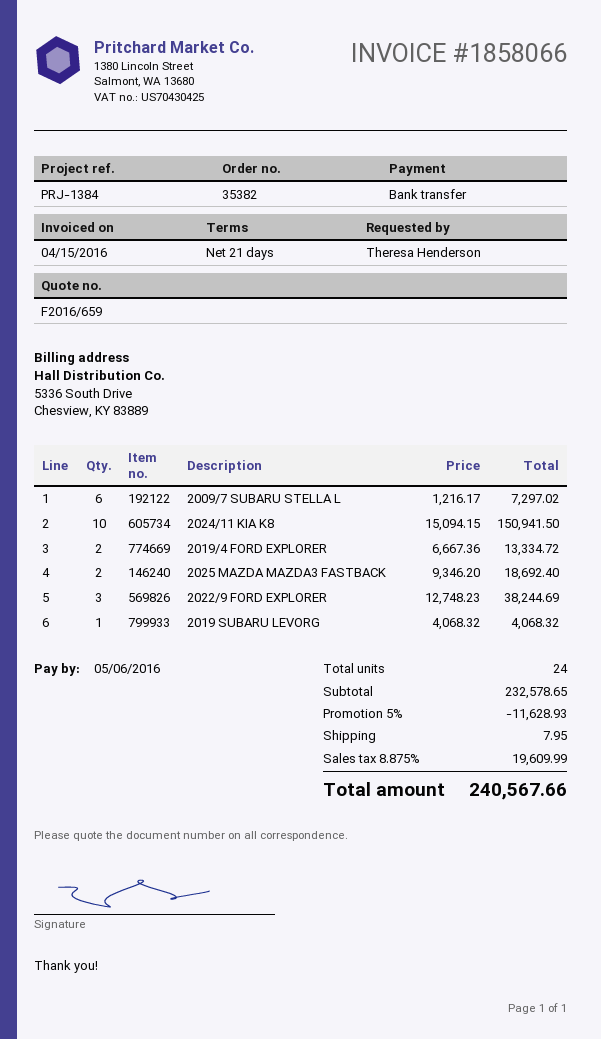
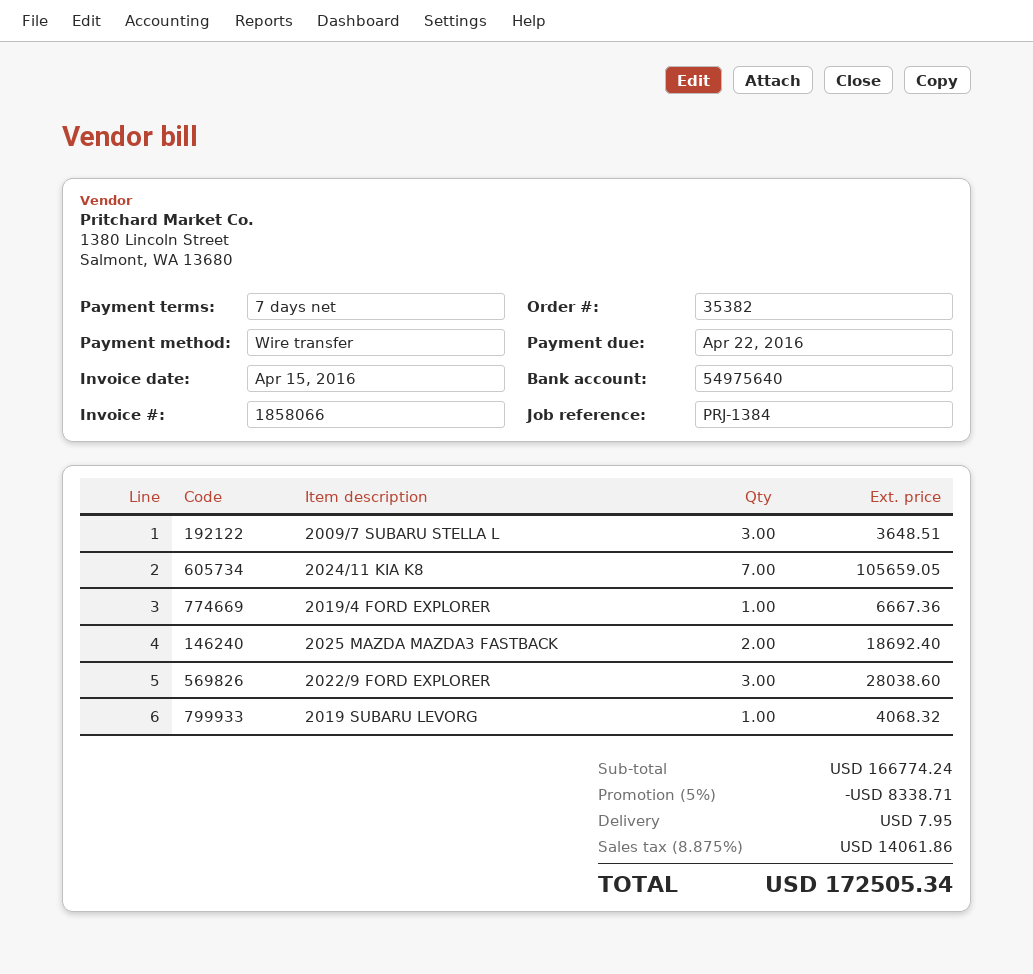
payment terms: 21 days -> 7 days
due date: 2016-05-06 -> 2016-04-22
2009/7 SUBARU STELLA L: 6 for 7297.02 -> 3 for 3648.51
2024/11 KIA K8: 10 for 150941.50 -> 7 for 105659.05
2019/4 FORD EXPLORER: 2 for 13334.72 -> 1 for 6667.36
2022/9 FORD EXPLORER: 3 for 38244.69 -> 3 for 28038.60
subtotal: 232578.65 -> 166774.24
discount: 5% = 11628.93 -> 5% = 8338.71
tax: 8.875% = 19609.99 -> 8.875% = 14061.86
total: 240567.66 -> 172505.34

